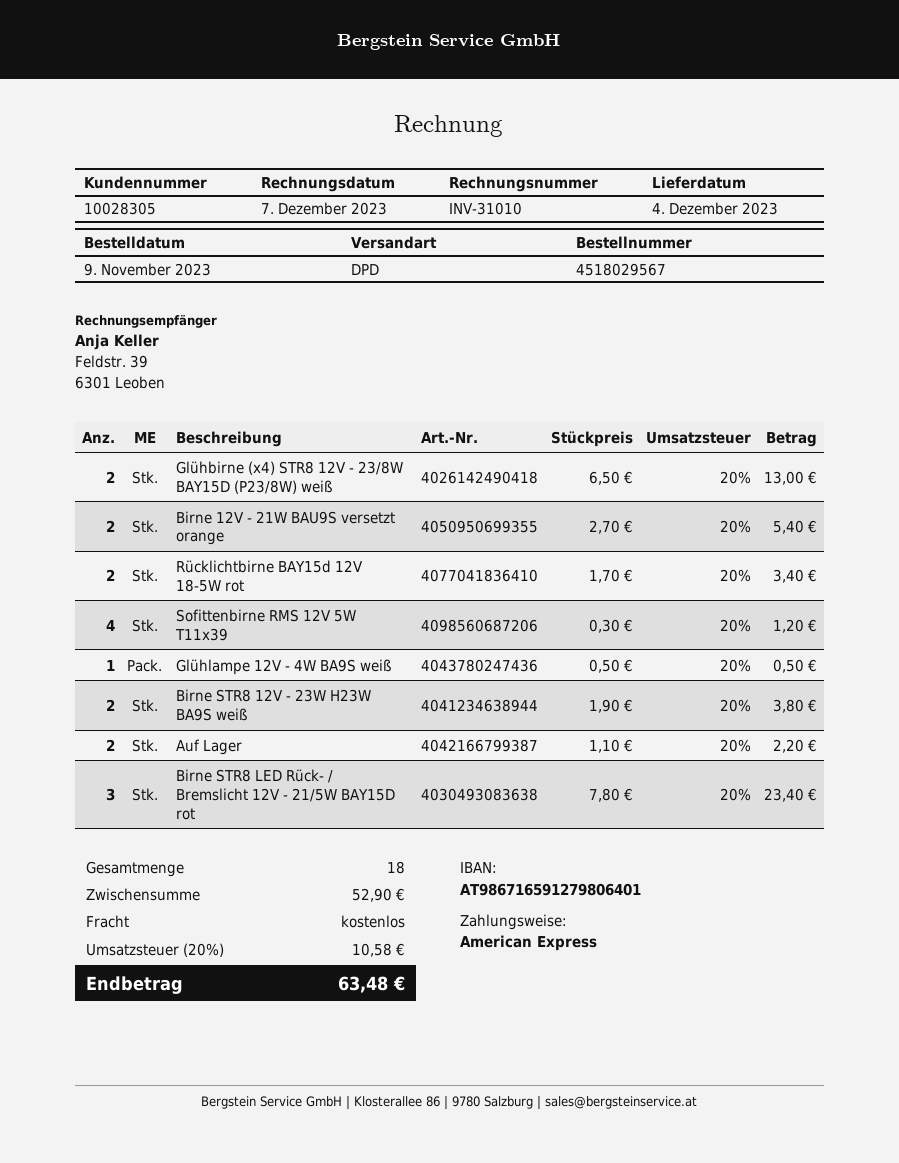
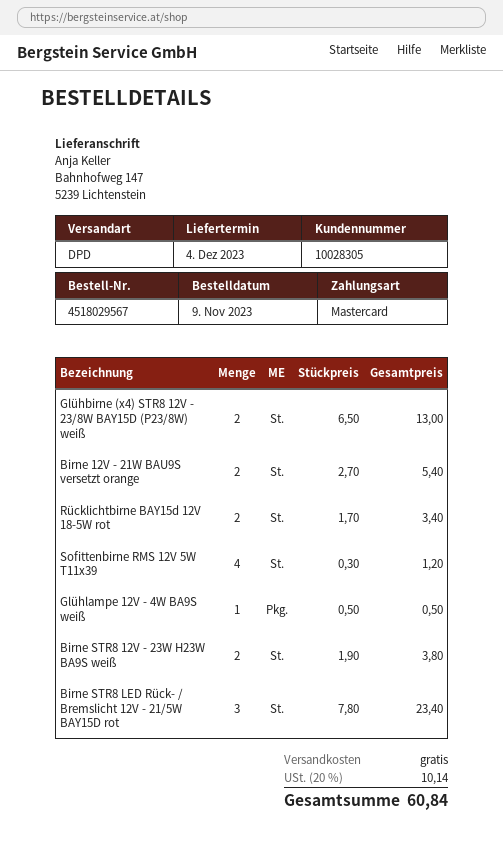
payment method: American Express -> Mastercard
Auf Lager: 2 x 1.10 = 2.20 -> none
tax: 20% = 10.58 -> 20% = 10.14
total: 63.48 -> 60.84

